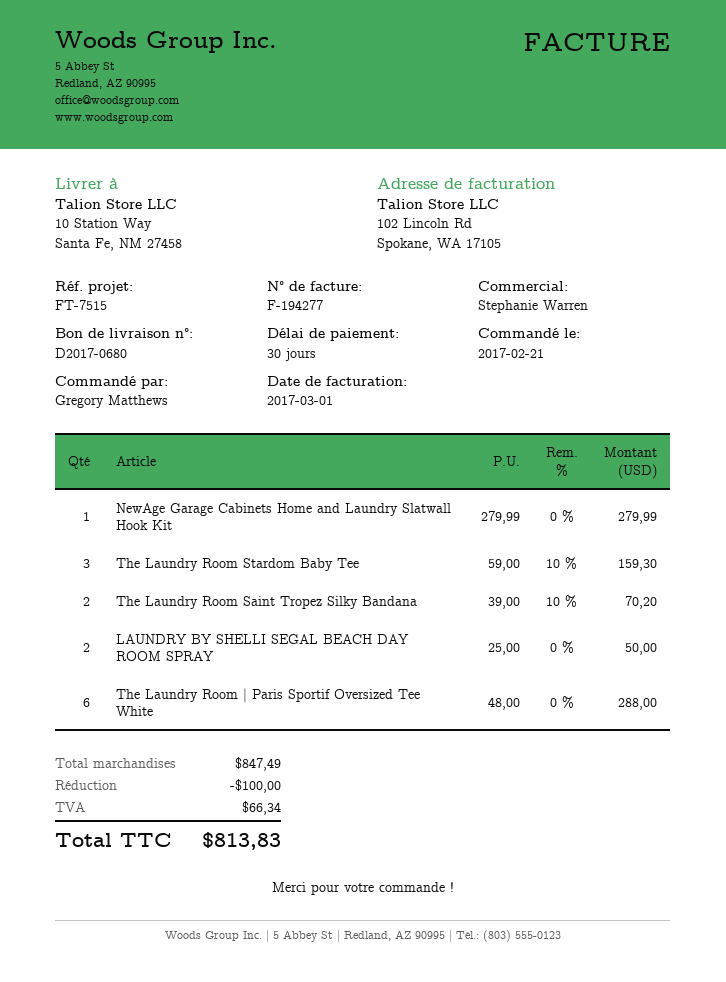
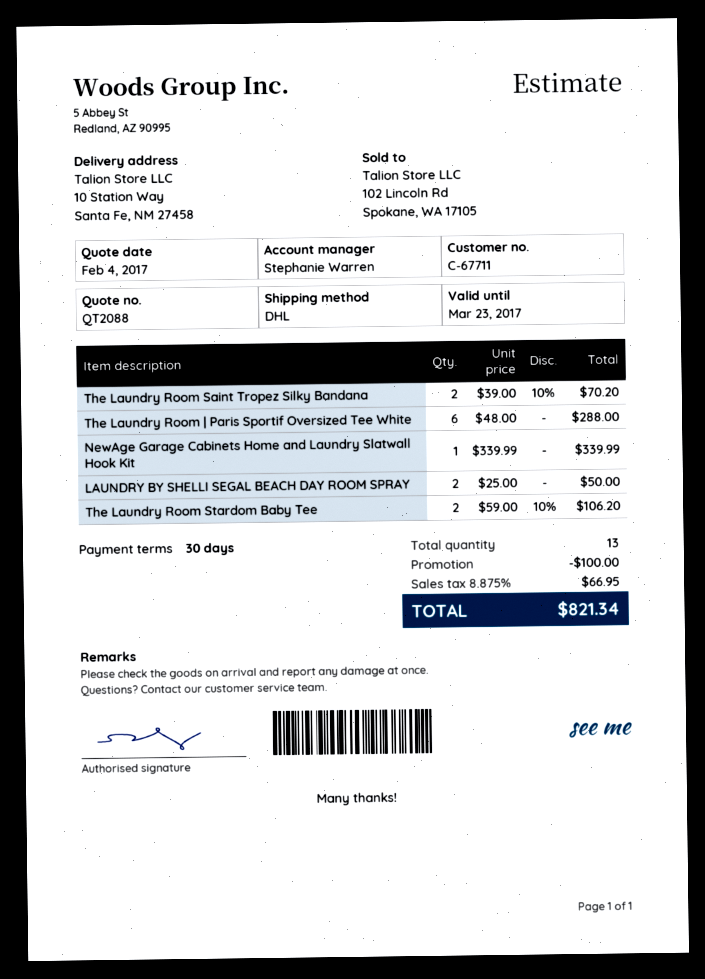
NewAge Garage Cabinets Home and Laundry Slatwall Hook Kit: 1 x 279.99 = 279.99 -> 1 x 339.99 = 339.99
The Laundry Room Stardom Baby Tee: 3 x 59.00 - 10% = 159.30 -> 2 x 59.00 - 10% = 106.20
tax: 66.34 -> 66.95
total: 813.83 -> 821.34

